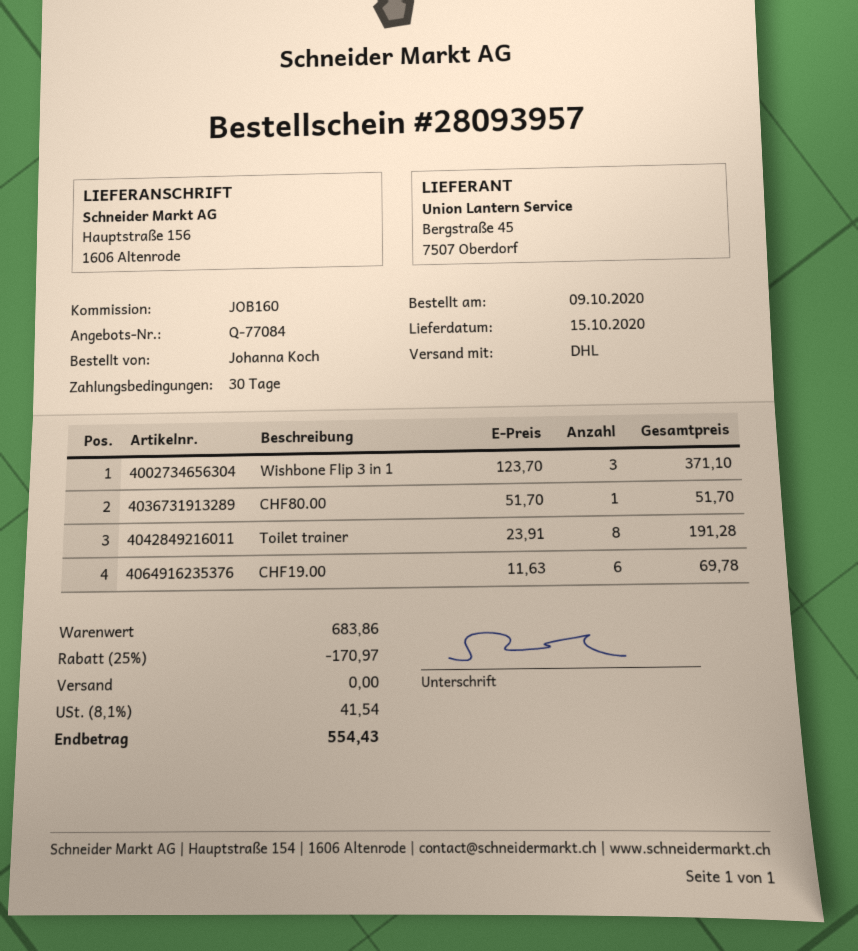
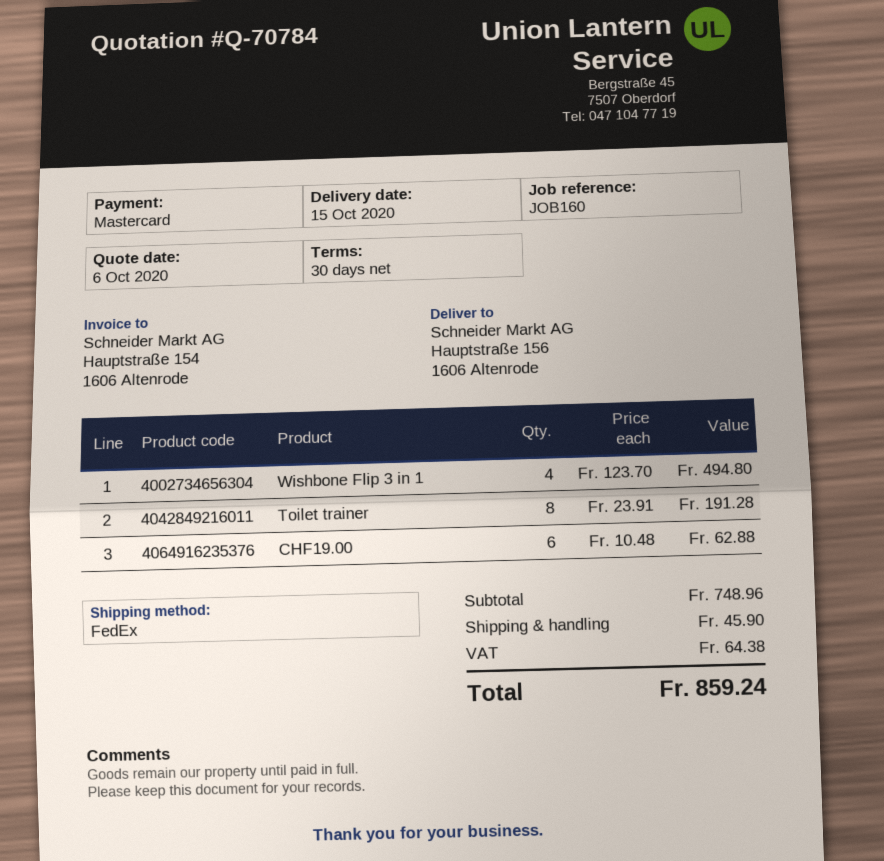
quote number: Q-77084 -> Q-70784
shipping method: DHL -> FedEx
Wishbone Flip 3 in 1: 3 x 123.70 = 371.10 -> 4 x 123.70 = 494.80
CHF80.00: 1 x 51.70 = 51.70 -> none
CHF19.00: 6 x 11.63 = 69.78 -> 6 x 10.48 = 62.88
subtotal: 683.86 -> 748.96
discount: 25% = 170.97 -> none
shipping: 0.00 -> 45.90
tax: 41.54 -> 64.38
total: 554.43 -> 859.24

